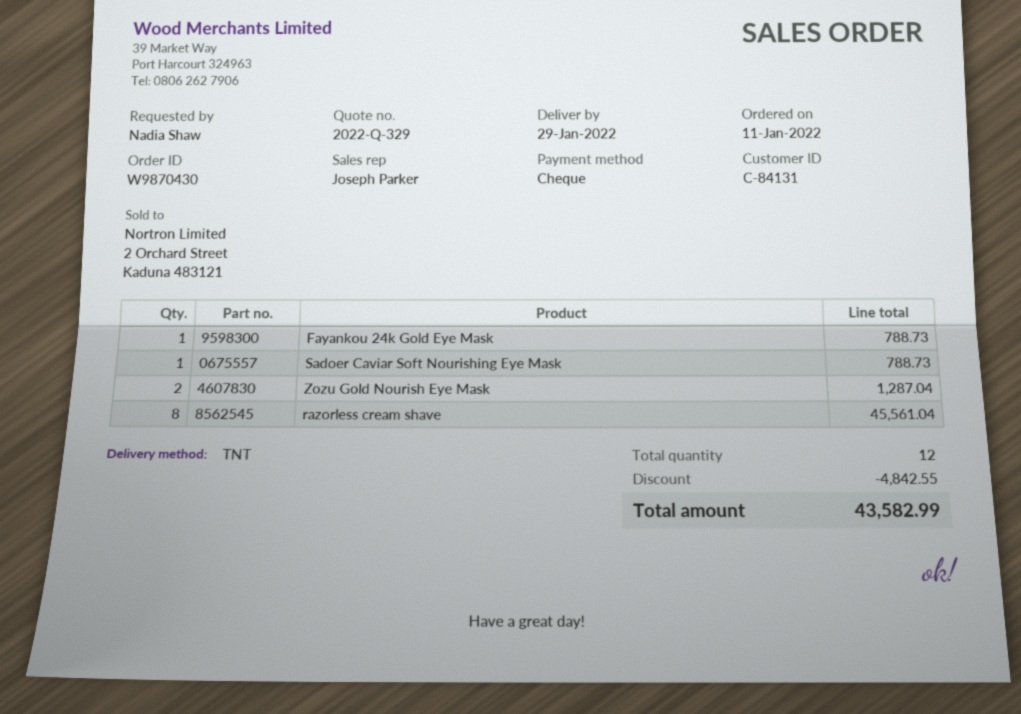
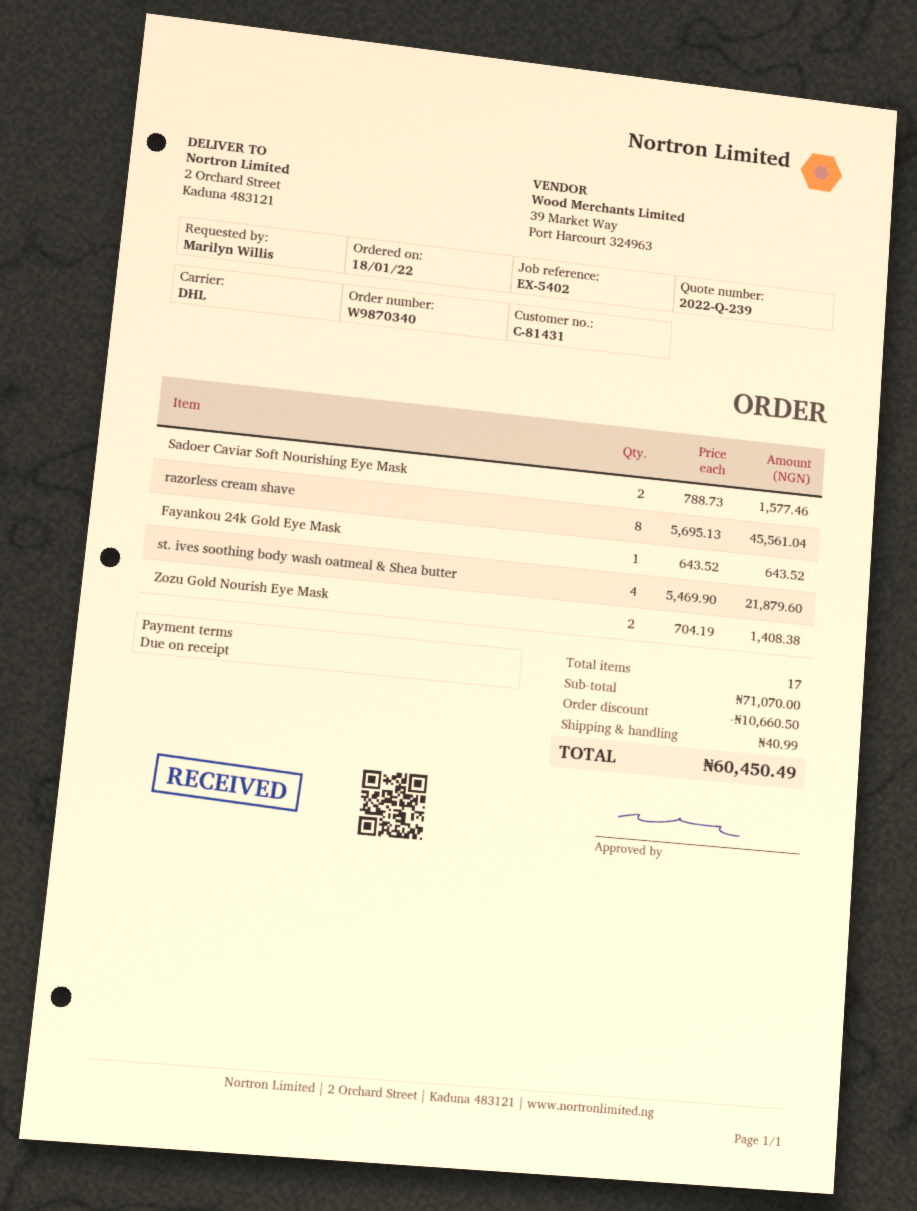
quote number: 2022-Q-329 -> 2022-Q-239
order number: W9870430 -> W9870340
order date: 2022-01-11 -> 2022-01-18
customer number: C-84131 -> C-81431
ordered by: Nadia Shaw -> Marilyn Willis
shipping method: TNT -> DHL
Fayankou 24k Gold Eye Mask: 1 for 788.73 -> 1 for 643.52
Sadoer Caviar Soft Nourishing Eye Mask: 1 for 788.73 -> 2 for 1577.46
Zozu Gold Nourish Eye Mask: 2 for 1287.04 -> 2 for 1408.38
st. ives soothing body wash oatmeal & Shea butter: none -> 4 for 21879.60
total quantity: 12 -> 17
discount: 4842.55 -> 10660.50
shipping: none -> 40.99
total: 43582.99 -> 60450.49

